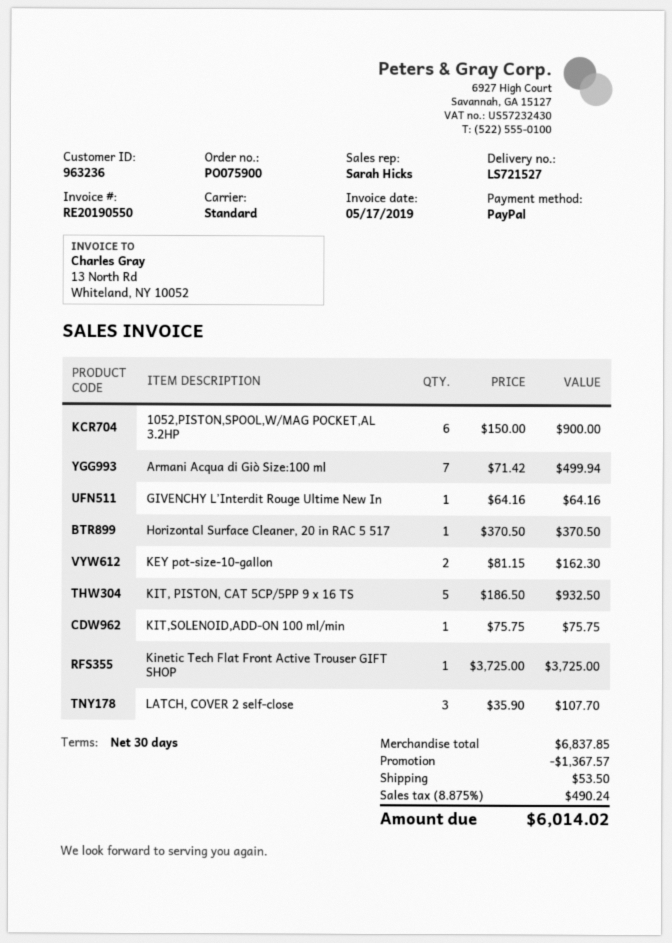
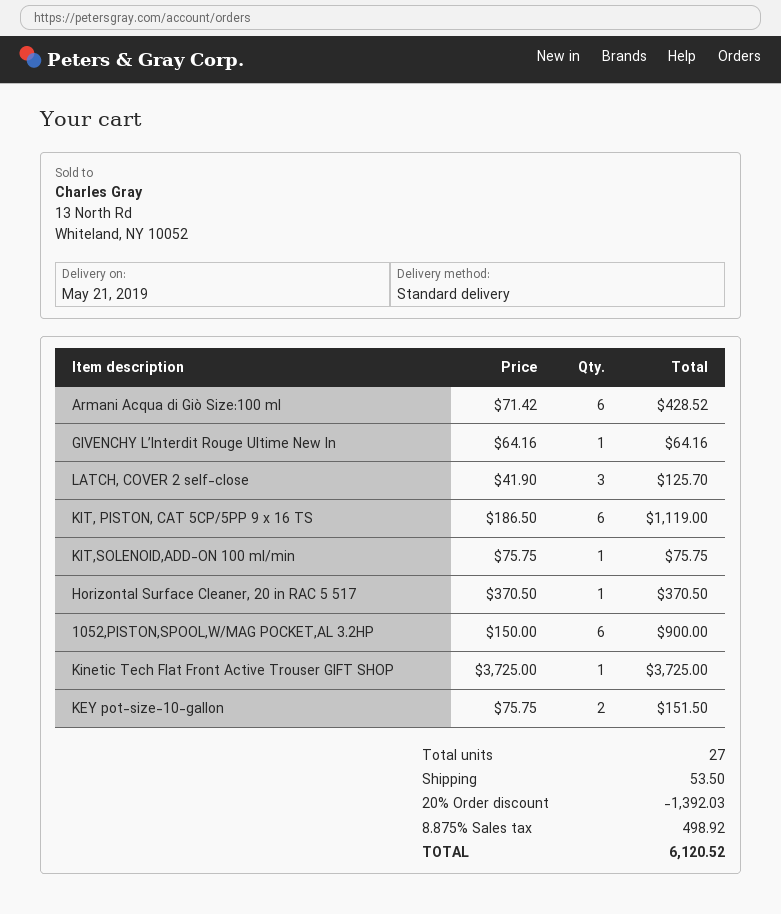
Armani Acqua di Giò Size:100 ml: 7 x 71.42 = 499.94 -> 6 x 71.42 = 428.52
KEY pot-size-10-gallon: 2 x 81.15 = 162.30 -> 2 x 75.75 = 151.50
KIT, PISTON, CAT 5CP/5PP 9 x 16 TS: 5 x 186.50 = 932.50 -> 6 x 186.50 = 1119.00
LATCH, COVER 2 self-close: 3 x 35.90 = 107.70 -> 3 x 41.90 = 125.70
discount: 1367.57 -> 1392.03
tax: 8.875% = 490.24 -> 8.875% = 498.92
total: 6014.02 -> 6120.52

